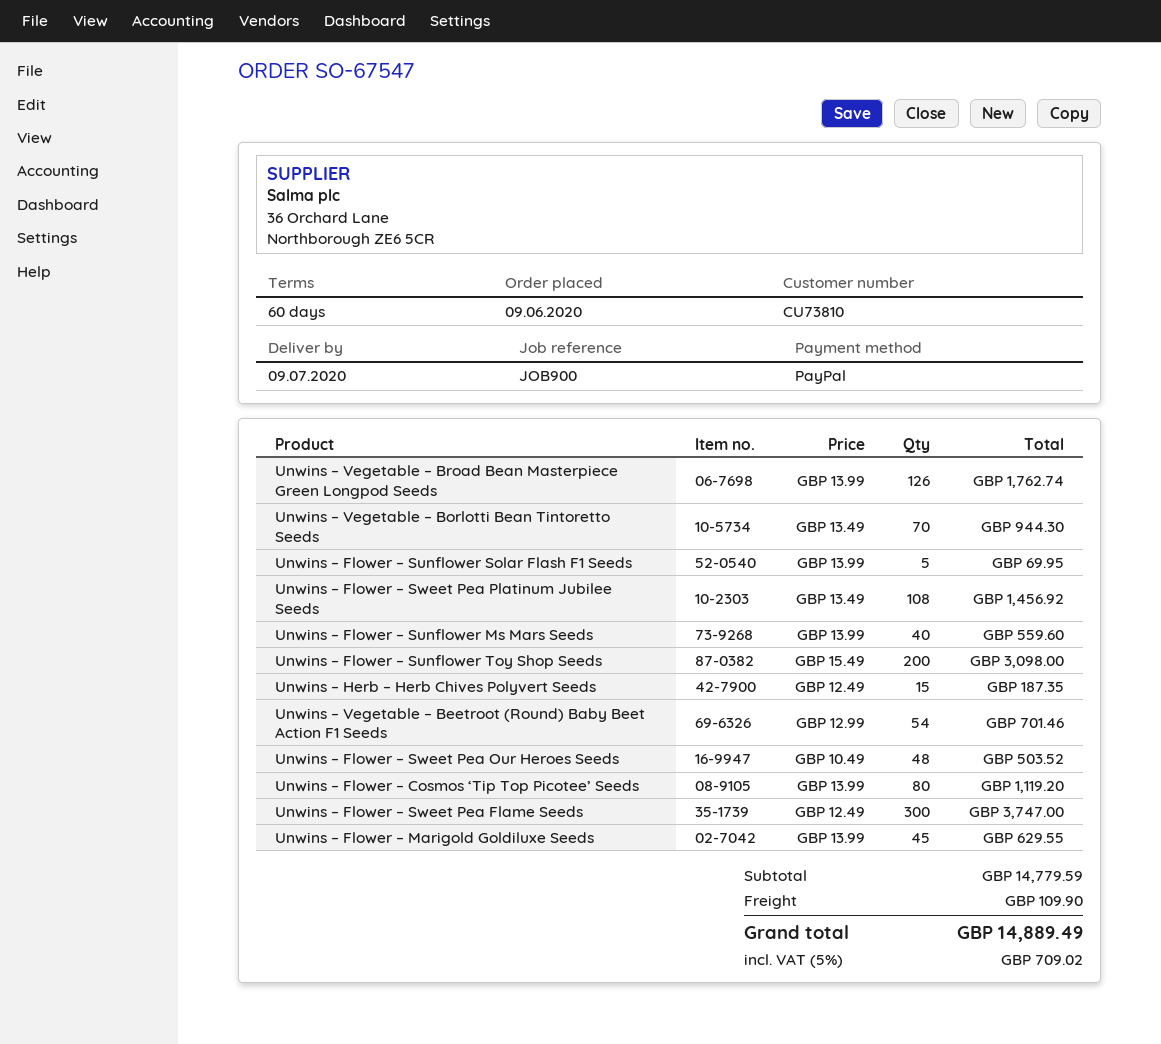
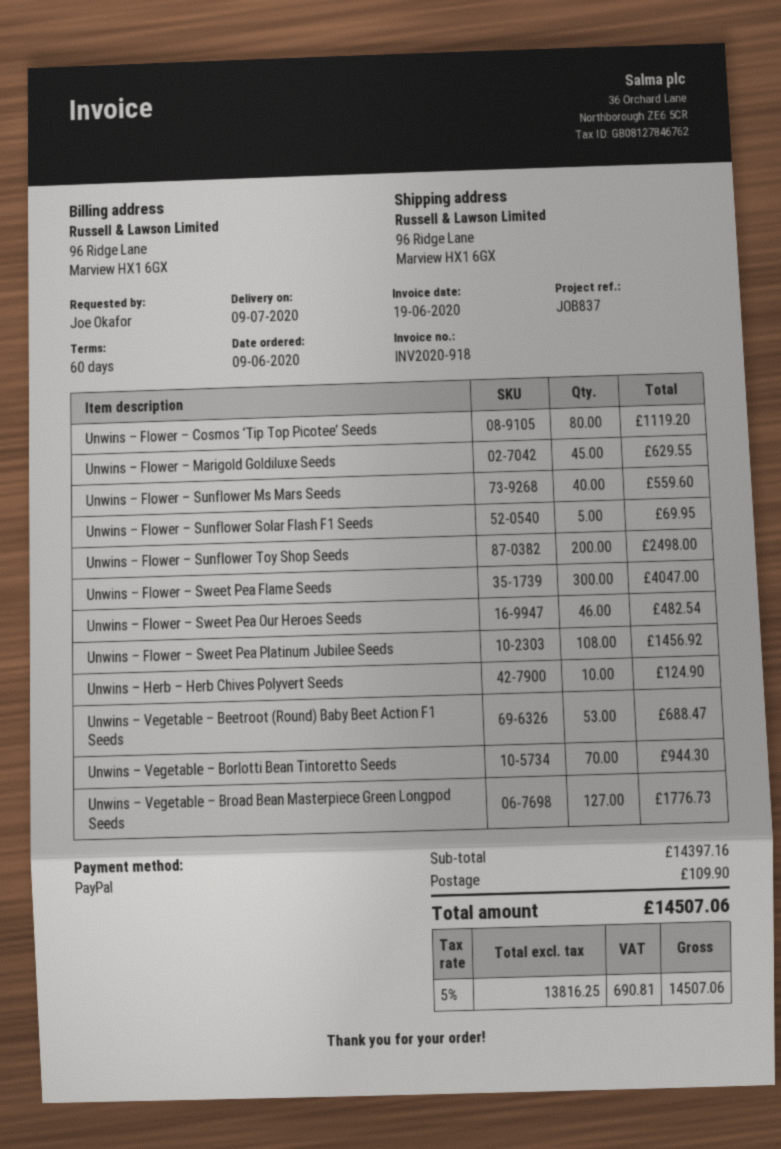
reference: JOB900 -> JOB837
Unwins – Vegetable – Broad Bean Masterpiece Green Longpod Seeds: 126 for 1762.74 -> 127 for 1776.73
Unwins – Flower – Sunflower Toy Shop Seeds: 200 for 3098.00 -> 200 for 2498.00
Unwins – Herb – Herb Chives Polyvert Seeds: 15 for 187.35 -> 10 for 124.90
Unwins – Vegetable – Beetroot (Round) Baby Beet Action F1 Seeds: 54 for 701.46 -> 53 for 688.47
Unwins – Flower – Sweet Pea Our Heroes Seeds: 48 for 503.52 -> 46 for 482.54
Unwins – Flower – Sweet Pea Flame Seeds: 300 for 3747.00 -> 300 for 4047.00
subtotal: 14779.59 -> 14397.16
tax: 5% = 709.02 -> 5% = 690.81
total: 14889.49 -> 14507.06

